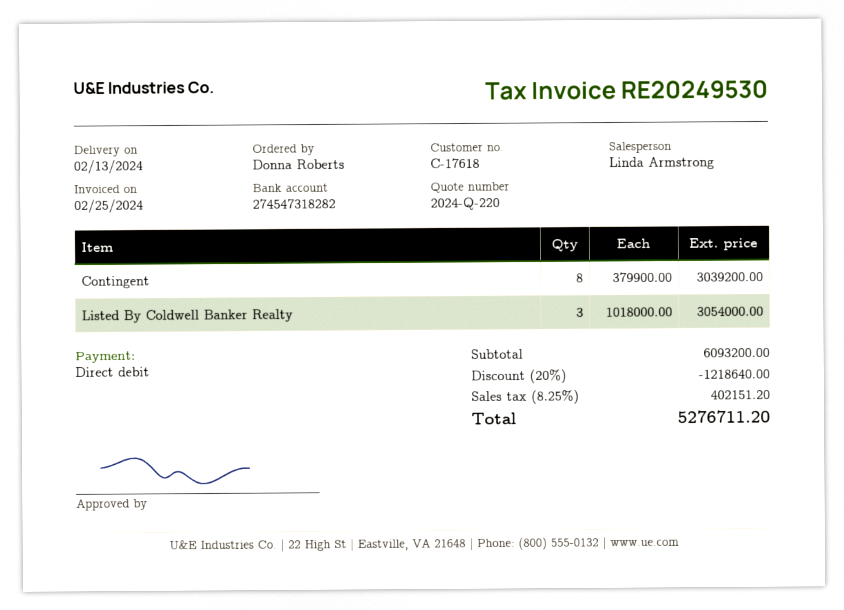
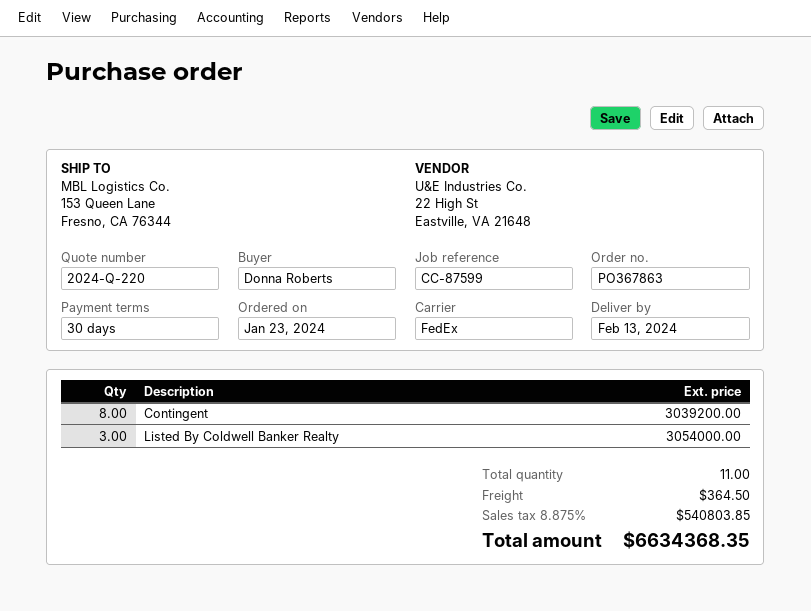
discount: 20% = 1218640.00 -> none
shipping: none -> 364.50
tax: 8.25% = 402151.20 -> 8.875% = 540803.85
total: 5276711.20 -> 6634368.35

